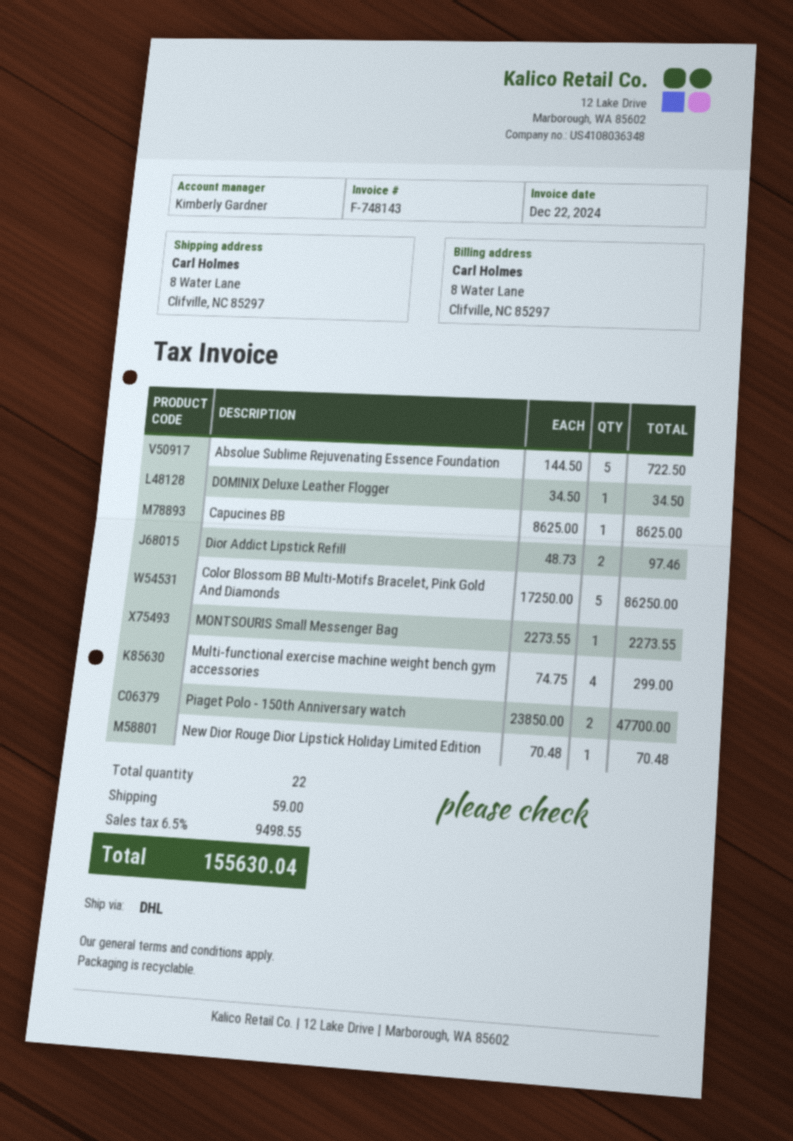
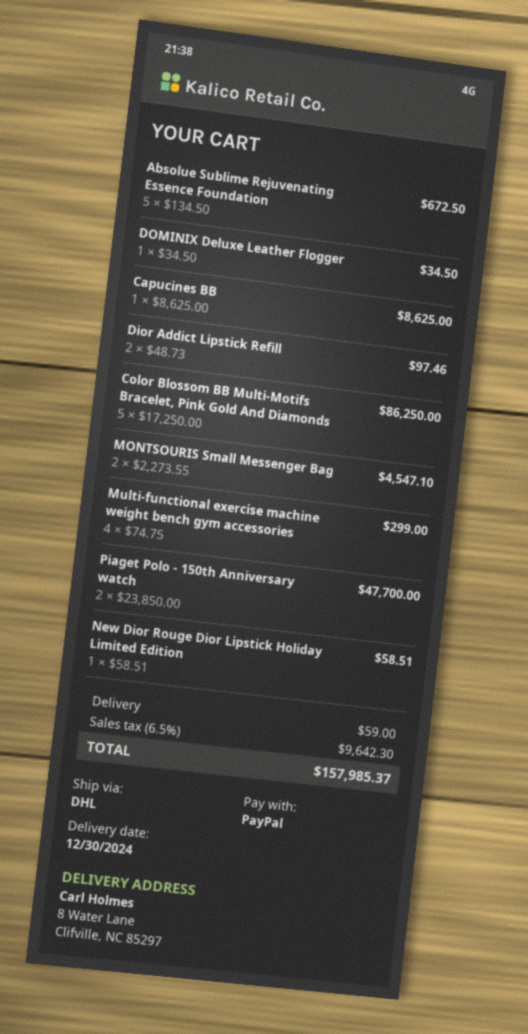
Absolue Sublime Rejuvenating Essence Foundation: 5 x 144.50 = 722.50 -> 5 x 134.50 = 672.50
MONTSOURIS Small Messenger Bag: 1 x 2273.55 = 2273.55 -> 2 x 2273.55 = 4547.10
New Dior Rouge Dior Lipstick Holiday Limited Edition: 1 x 70.48 = 70.48 -> 1 x 58.51 = 58.51
tax: 6.5% = 9498.55 -> 6.5% = 9642.30
total: 155630.04 -> 157985.37

